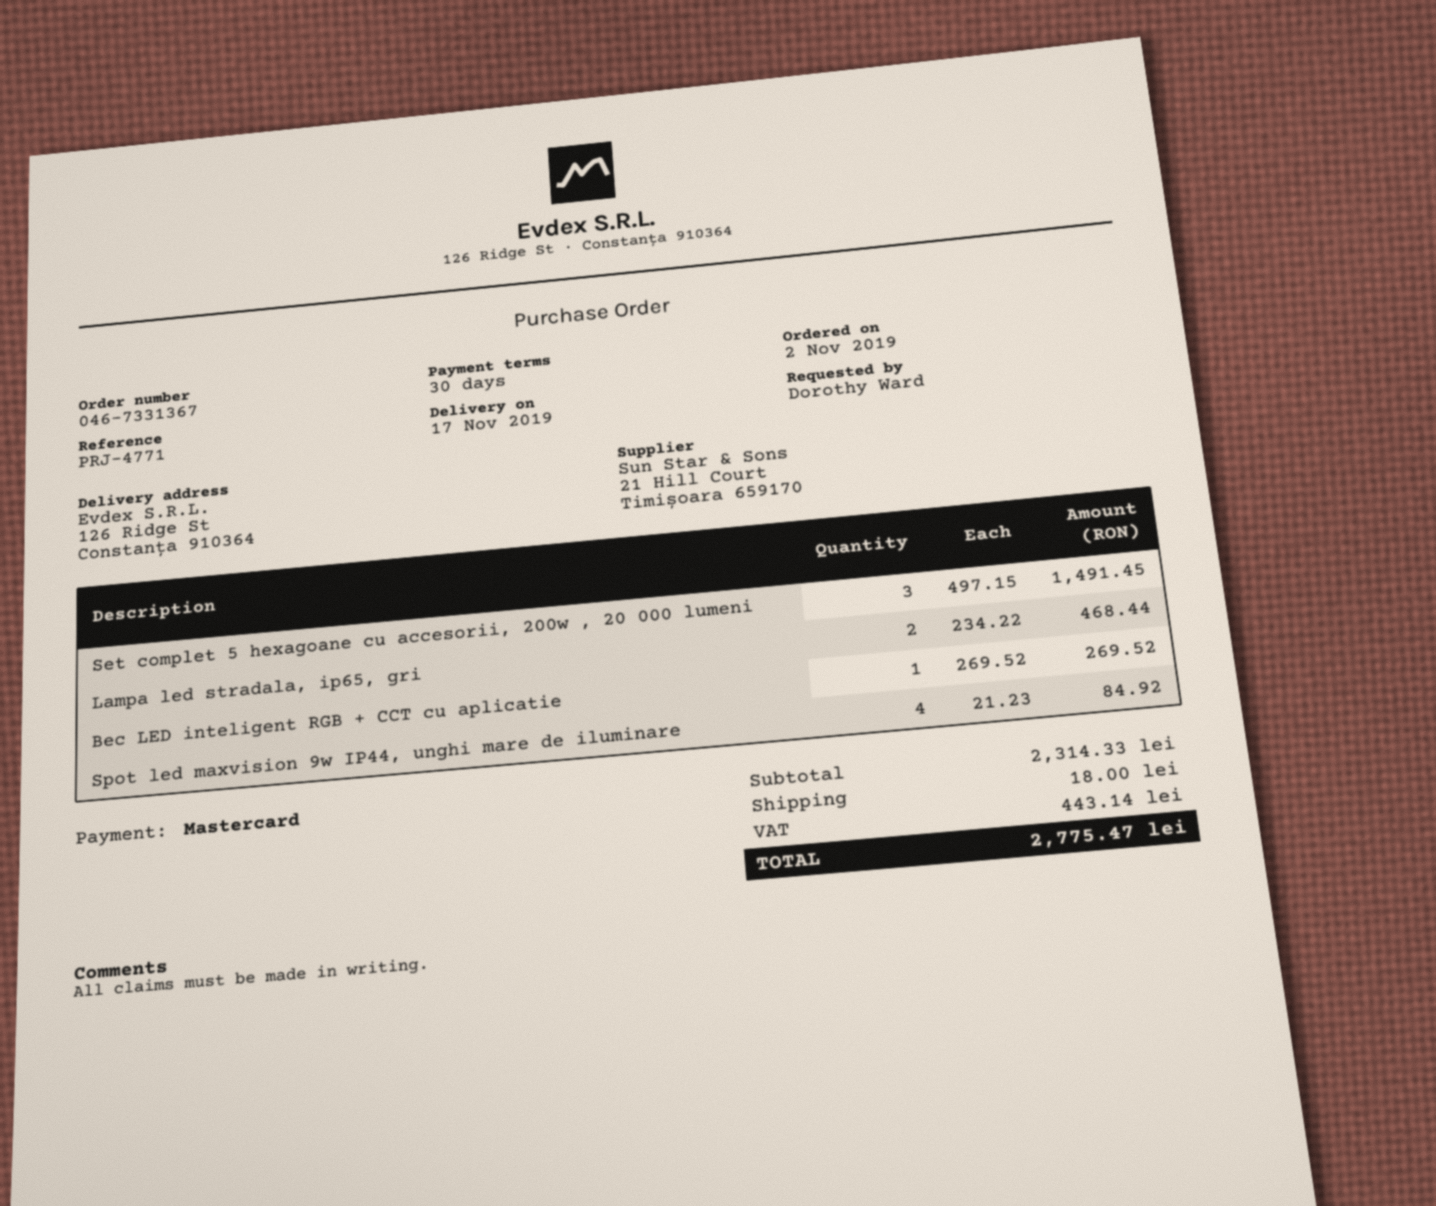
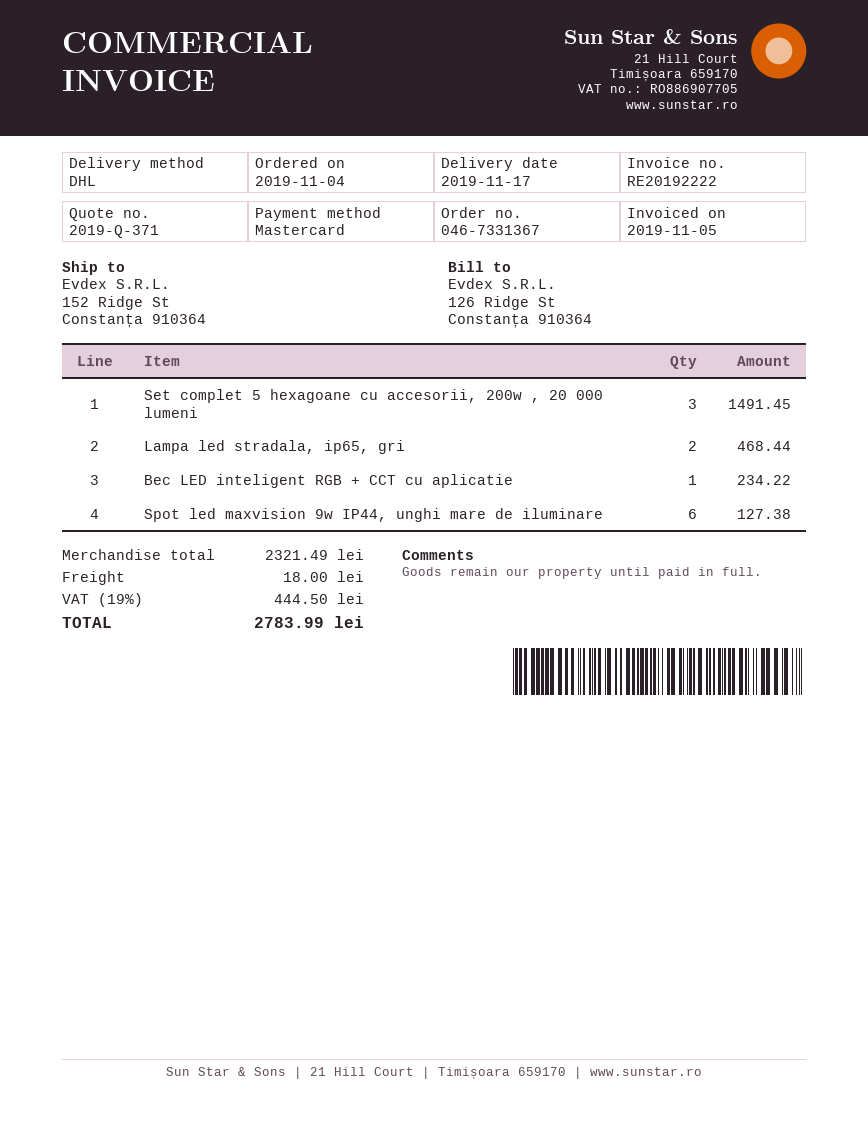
order date: 2019-11-02 -> 2019-11-04
ship to: 126 Ridge St, Constanța 910364 -> 152 Ridge St, Constanța 910364
Bec LED inteligent RGB + CCT cu aplicatie: 1 for 269.52 -> 1 for 234.22
Spot led maxvision 9w IP44, unghi mare de iluminare: 4 for 84.92 -> 6 for 127.38
subtotal: 2314.33 -> 2321.49
tax: 443.14 -> 444.50
total: 2775.47 -> 2783.99

